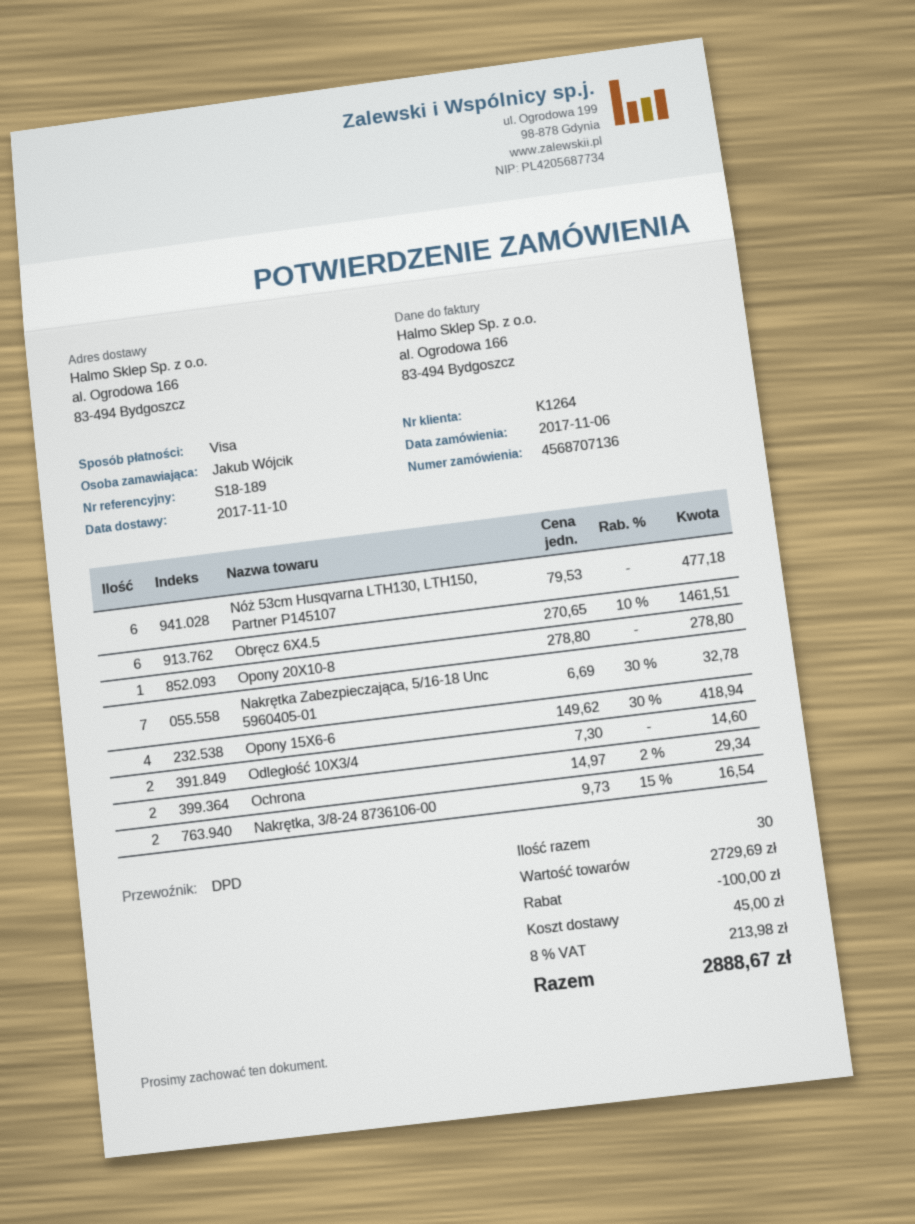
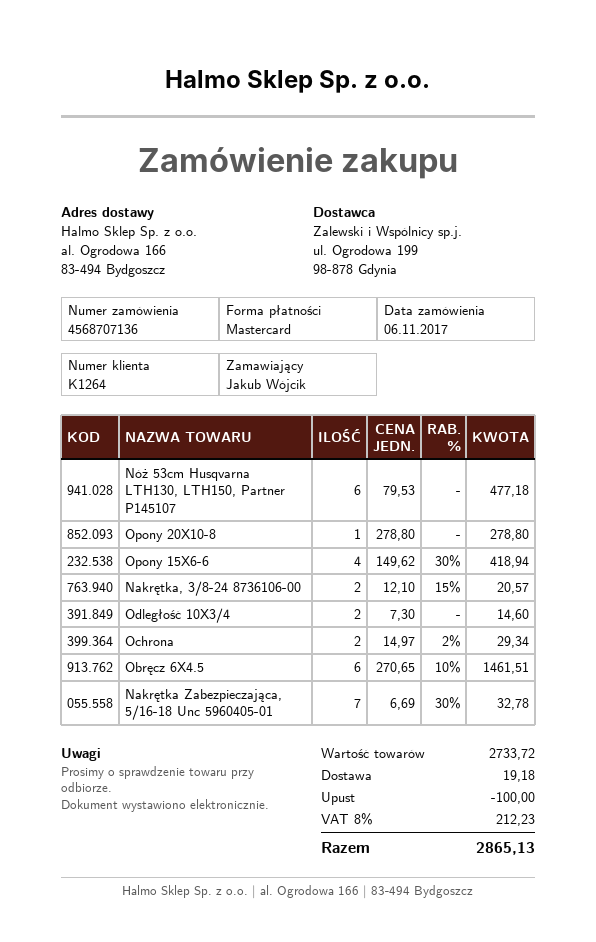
payment method: Visa -> Mastercard
Nakrętka, 3/8-24 8736106-00: 2 x 9.73 - 15% = 16.54 -> 2 x 12.10 - 15% = 20.57
subtotal: 2729.69 -> 2733.72
shipping: 45.00 -> 19.18
tax: 8% = 213.98 -> 8% = 212.23
total: 2888.67 -> 2865.13

